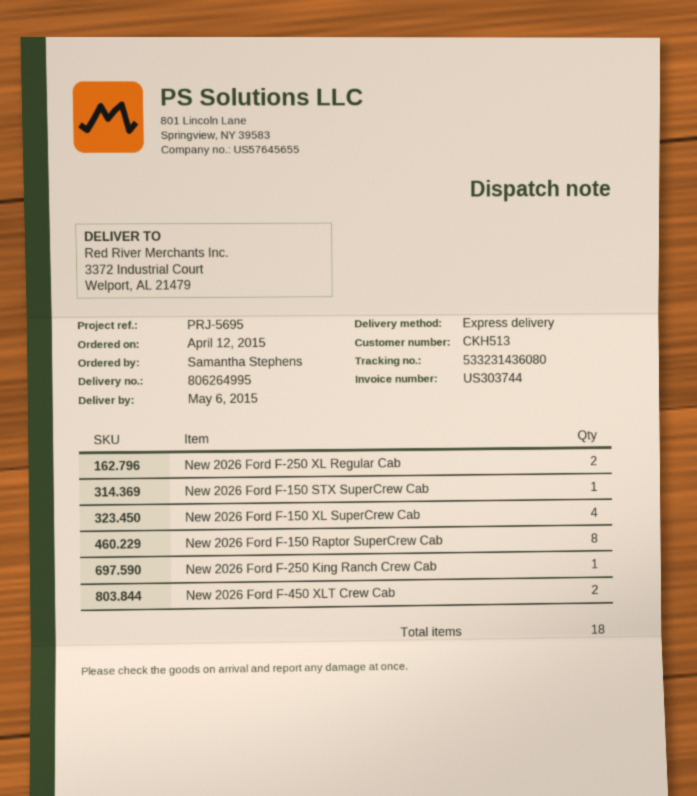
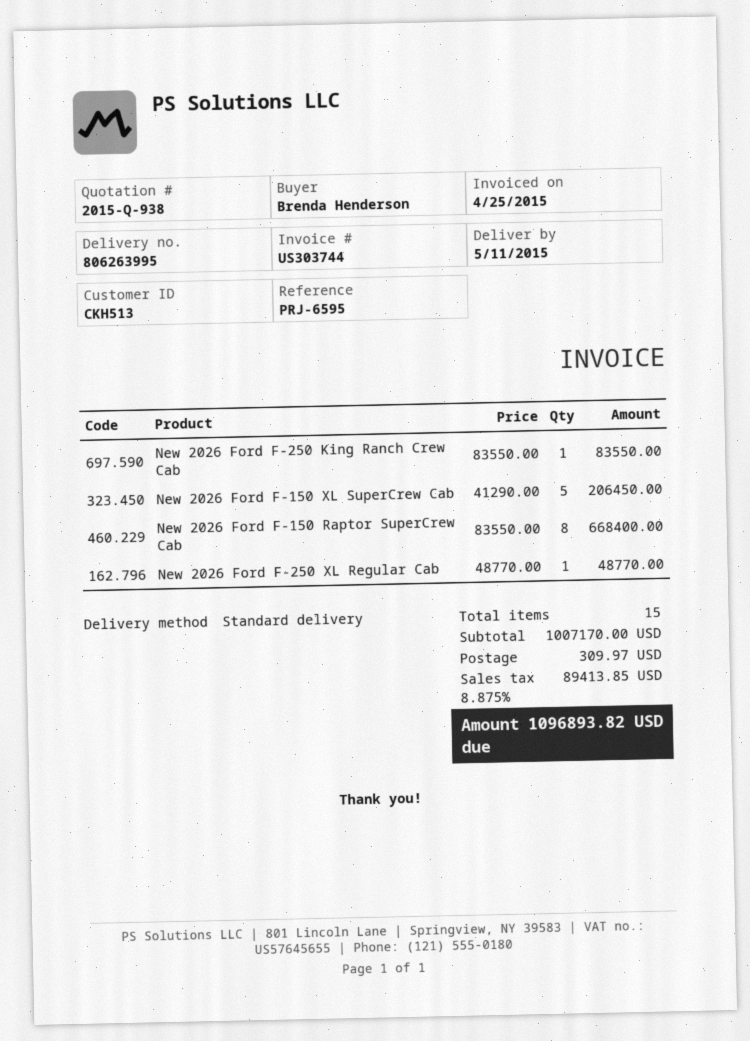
delivery note number: 806264995 -> 806263995
delivery date: 2015-05-06 -> 2015-05-11
reference: PRJ-5695 -> PRJ-6595
ordered by: Samantha Stephens -> Brenda Henderson
shipping method: express -> standard
New 2026 Ford F-250 XL Regular Cab: 2 -> 1
New 2026 Ford F-150 STX SuperCrew Cab: 1 -> none
New 2026 Ford F-150 XL SuperCrew Cab: 4 -> 5
New 2026 Ford F-450 XLT Crew Cab: 2 -> none
total quantity: 18 -> 15

